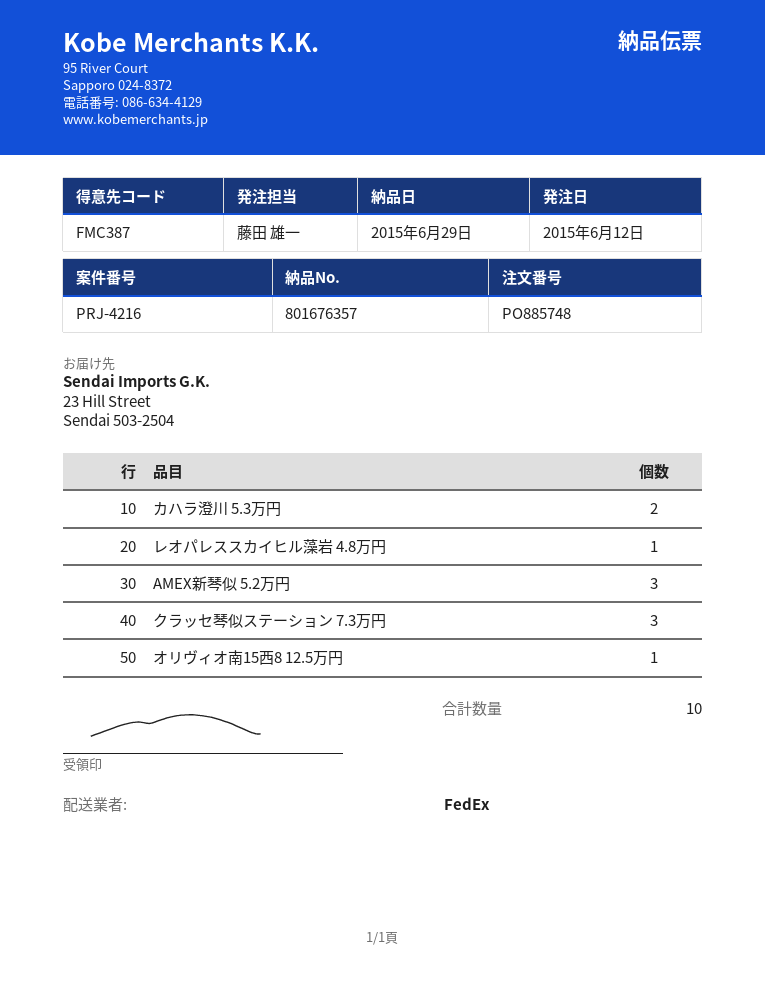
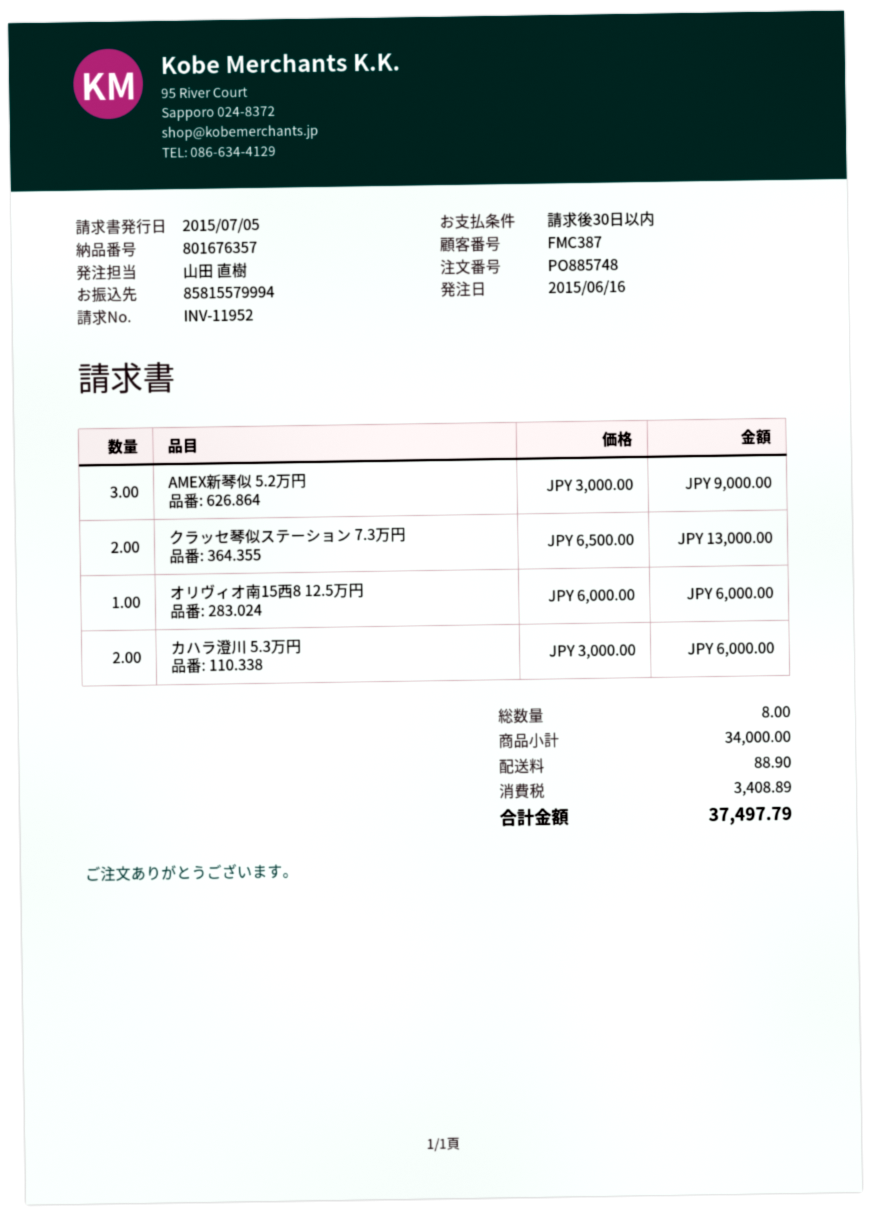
order date: 2015-06-12 -> 2015-06-16
ordered by: 藤田 雄一 -> 山田 直樹
レオパレススカイヒル藻岩 4.8万円: 1 -> none
クラッセ琴似ステーション 7.3万円: 3 -> 2
total quantity: 10 -> 8

